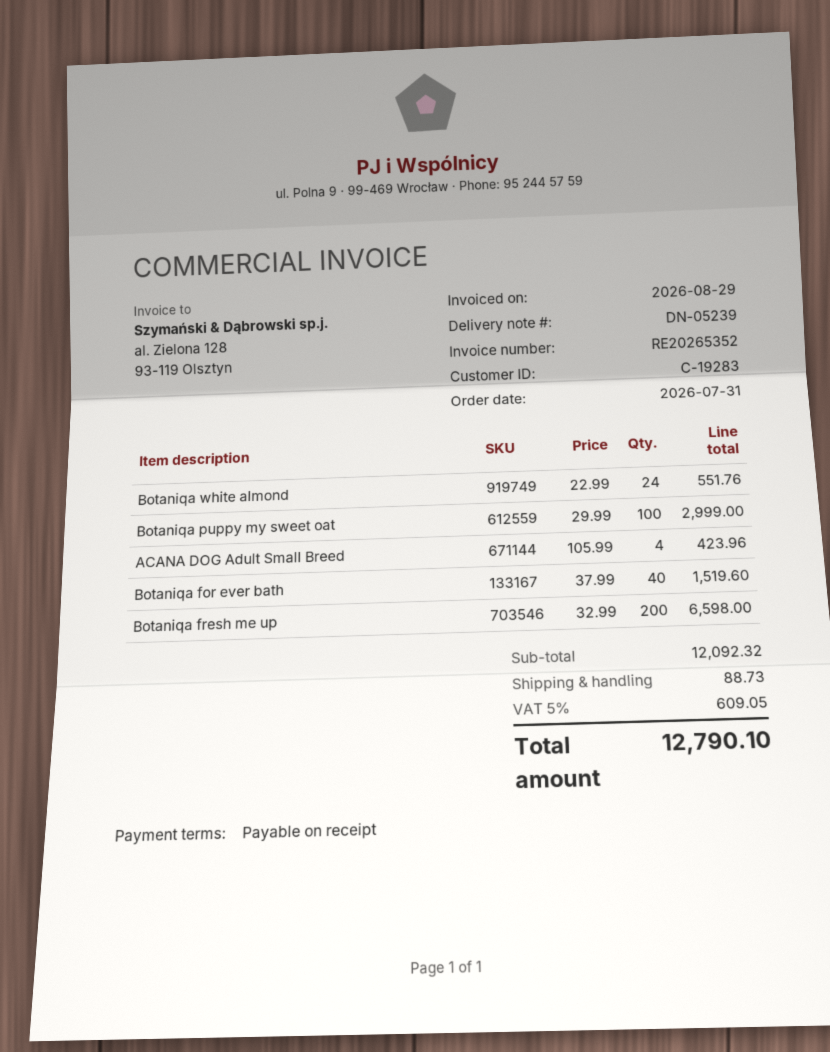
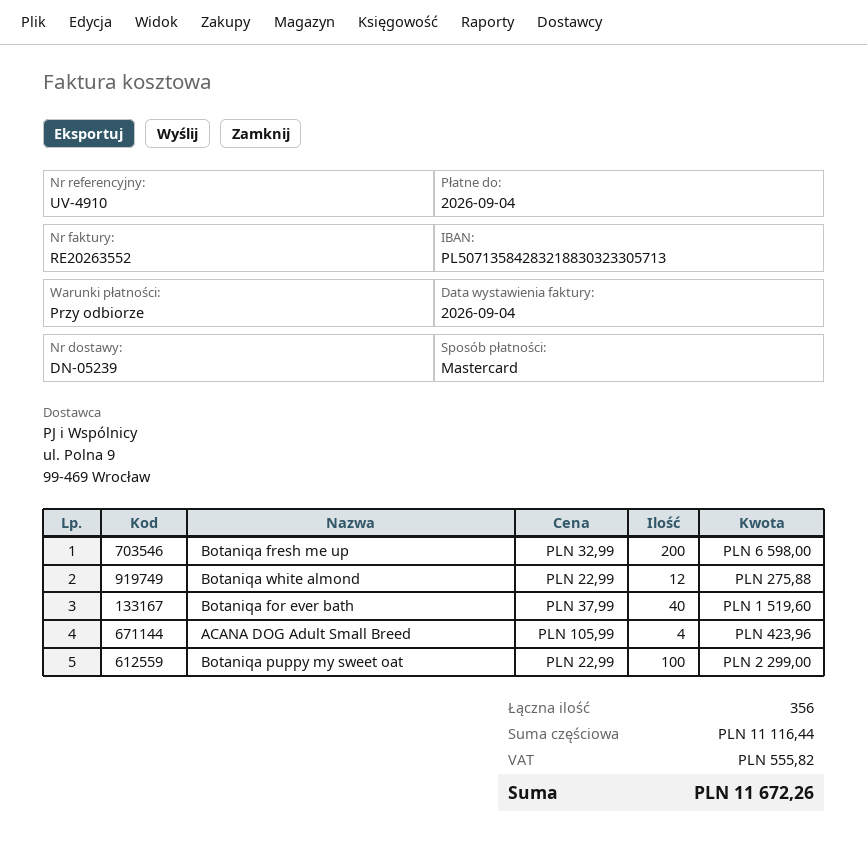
invoice number: RE20265352 -> RE20263552
invoice date: 2026-08-29 -> 2026-09-04
Botaniqa white almond: 24 x 22.99 = 551.76 -> 12 x 22.99 = 275.88
Botaniqa puppy my sweet oat: 100 x 29.99 = 2999.00 -> 100 x 22.99 = 2299.00
subtotal: 12092.32 -> 11116.44
shipping: 88.73 -> none
tax: 609.05 -> 555.82
total: 12790.10 -> 11672.26

